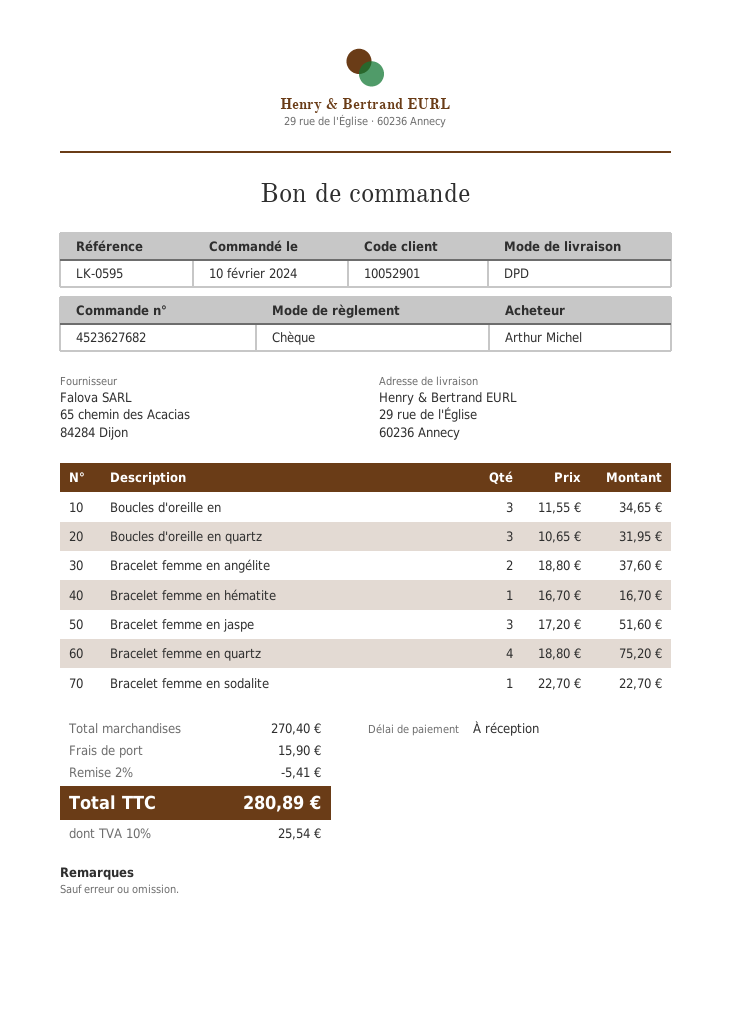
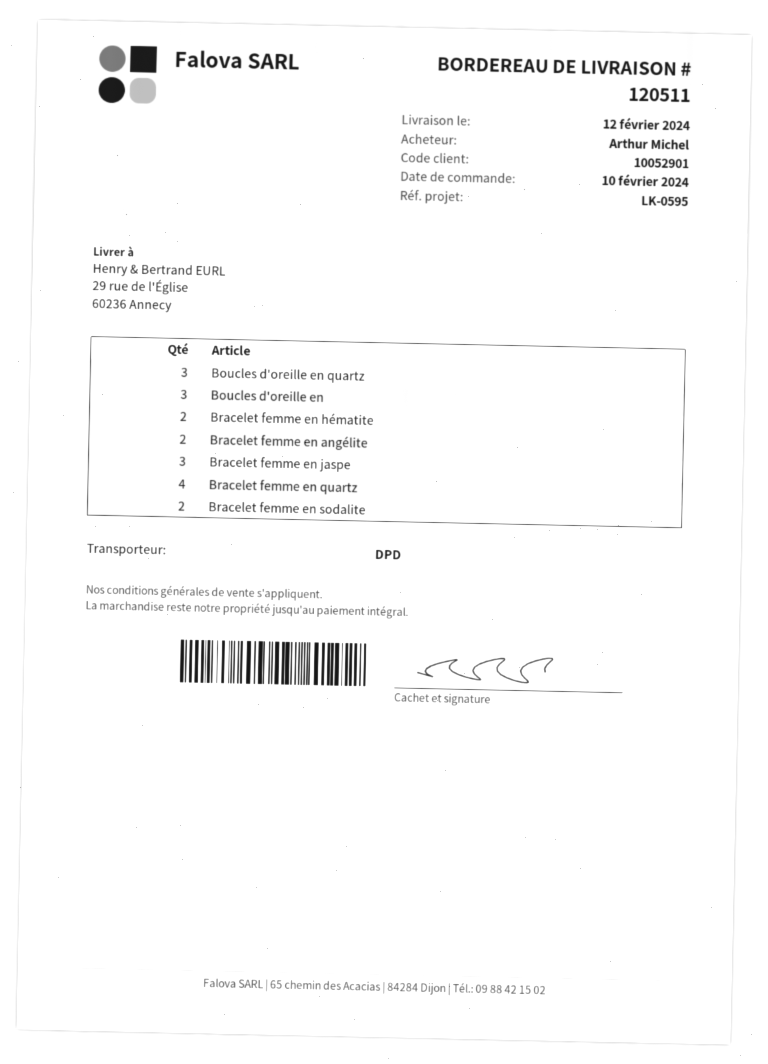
Bracelet femme en hématite: 1 -> 2
Bracelet femme en sodalite: 1 -> 2

